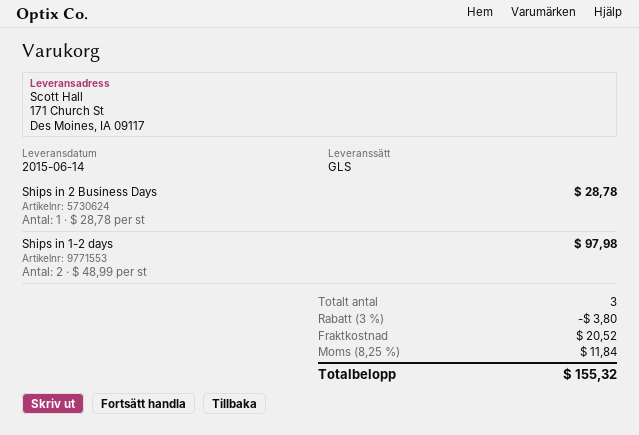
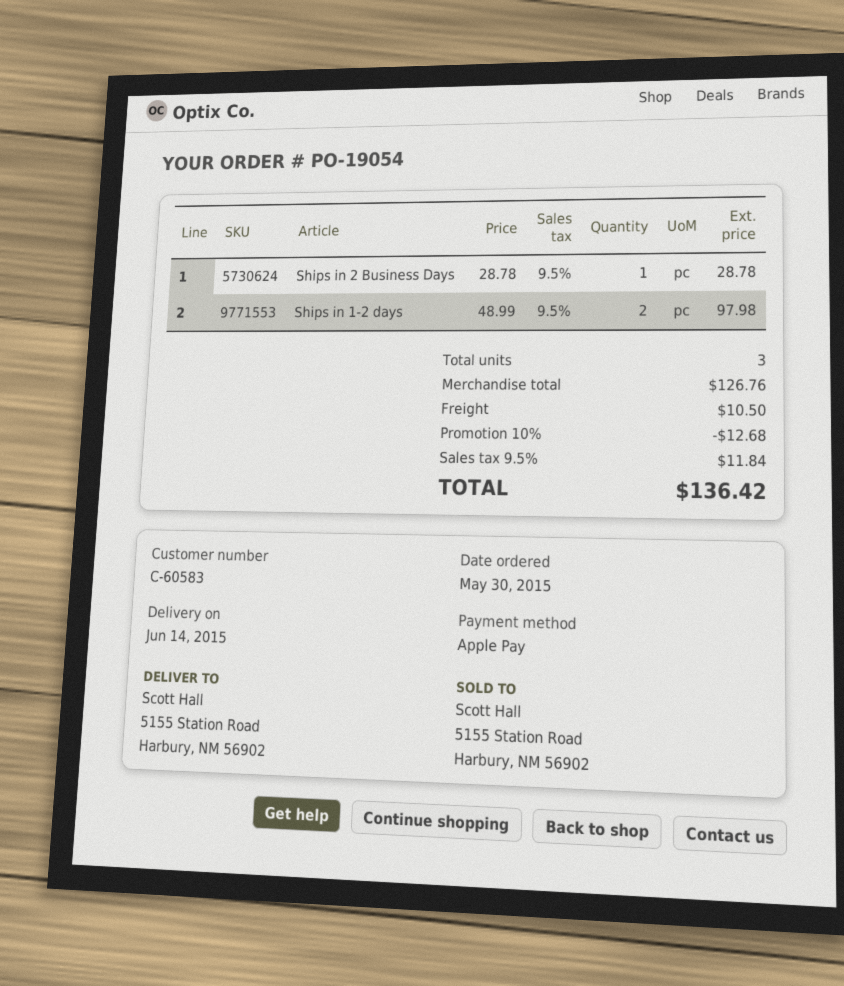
ship to: 171 Church St, Des Moines, IA 09117 -> 5155 Station Road, Harbury, NM 56902
discount: 3% = 3.80 -> 10% = 12.68
shipping: 20.52 -> 10.50
tax: 8.25% = 11.84 -> 9.5% = 11.84
total: 155.32 -> 136.42

